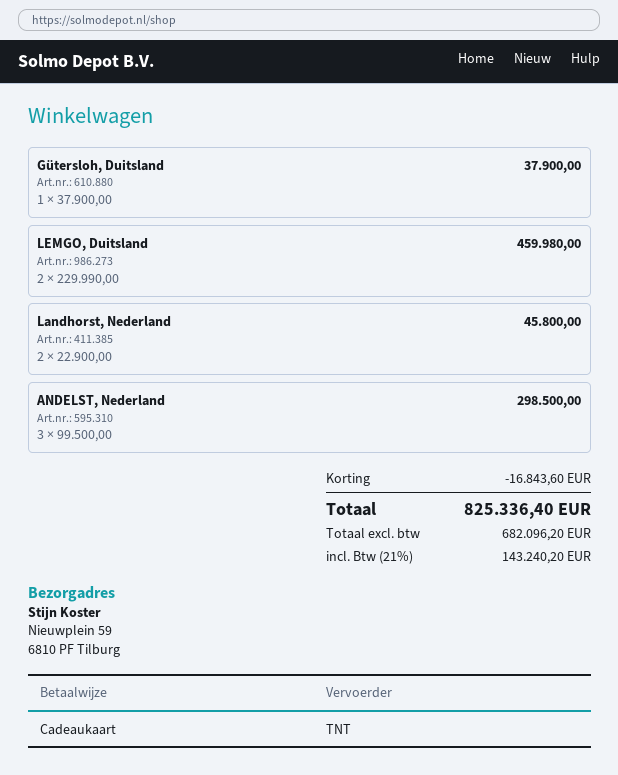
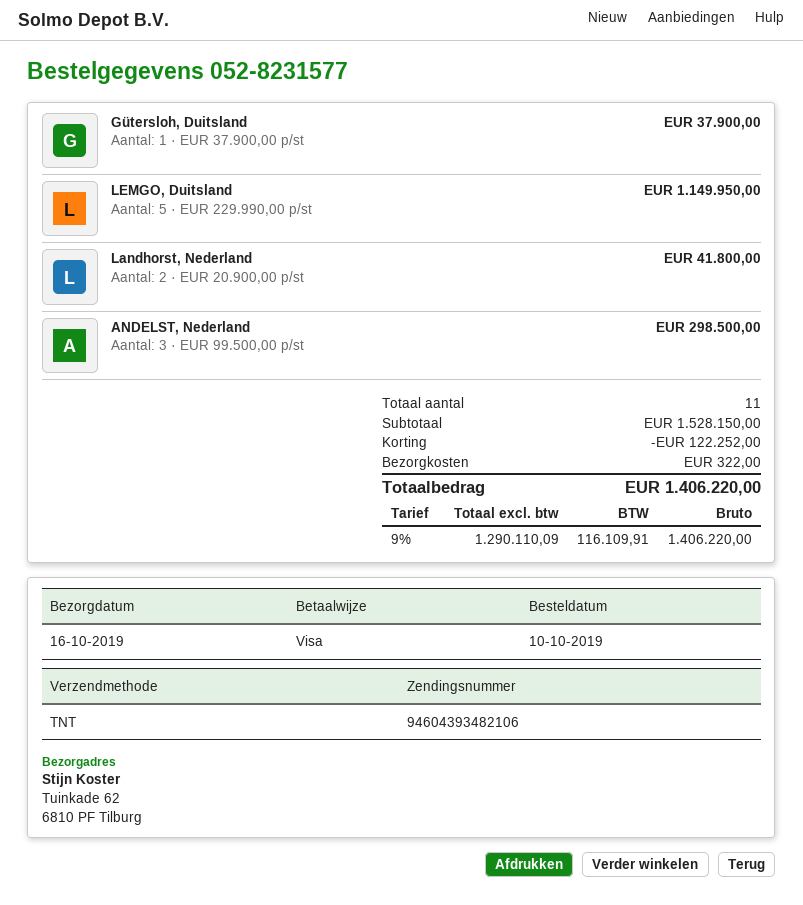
payment method: gift card -> Visa
ship to: Nieuwplein 59, 6810 PF Tilburg -> Tuinkade 62, 6810 PF Tilburg
LEMGO, Duitsland: 2 x 229990.00 = 459980.00 -> 5 x 229990.00 = 1149950.00
Landhorst, Nederland: 2 x 22900.00 = 45800.00 -> 2 x 20900.00 = 41800.00
discount: 16843.60 -> 122252.00
shipping: none -> 322.00
net: 682096.20 -> 1290110.09
tax: 21% = 143240.20 -> 9% = 116109.91
total: 825336.40 -> 1406220.00

